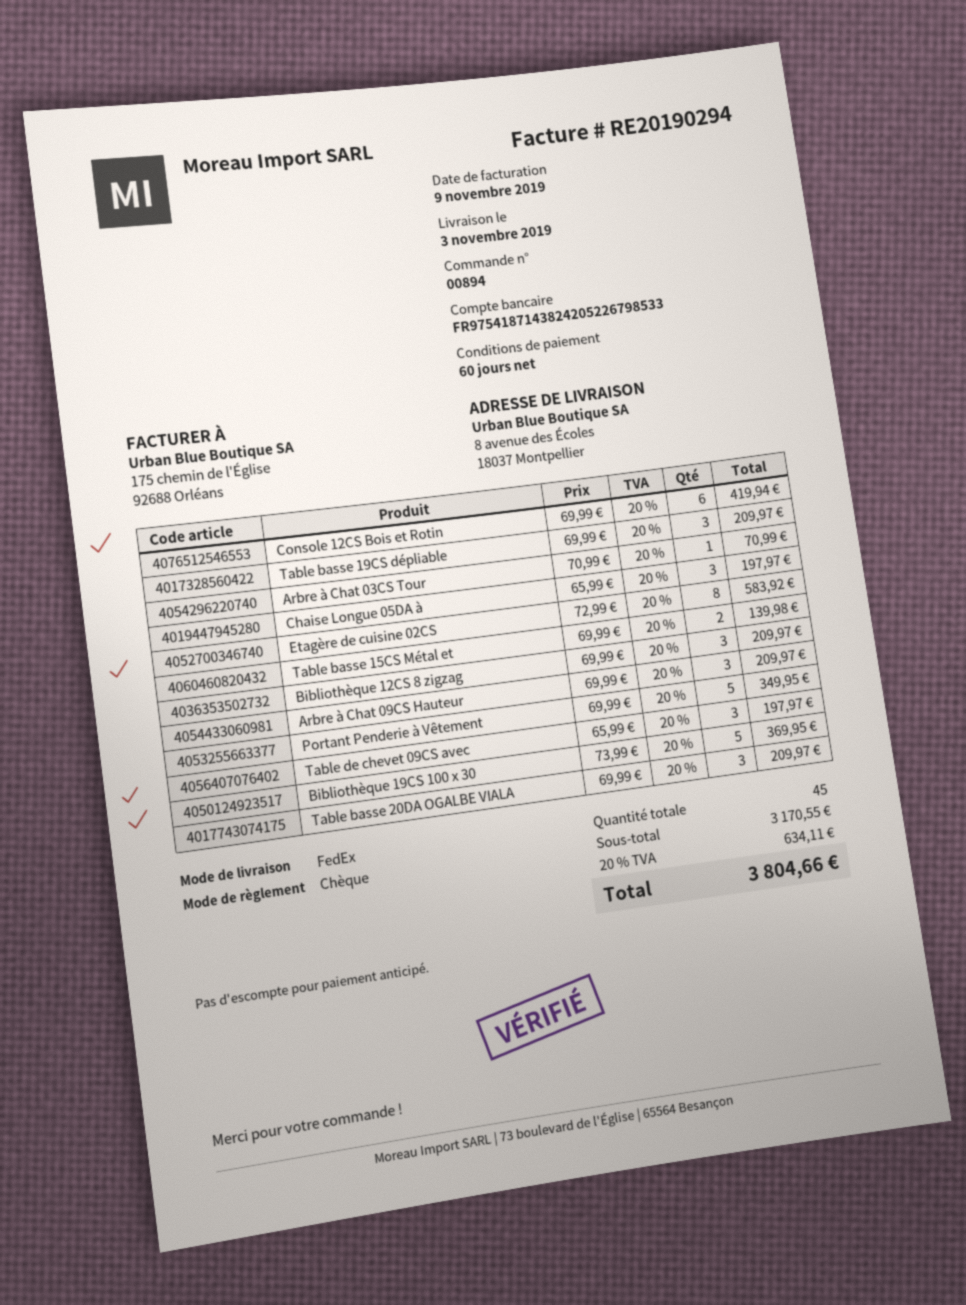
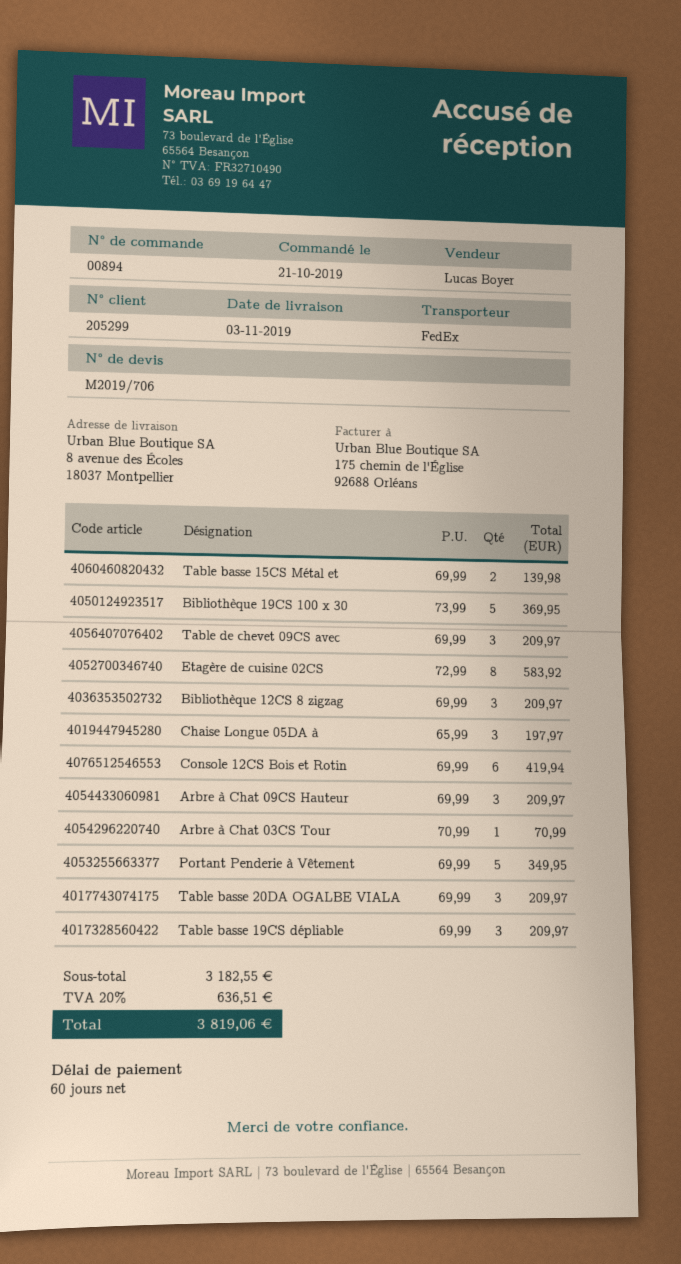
Table de chevet 09CS avec: 3 x 65.99 = 197.97 -> 3 x 69.99 = 209.97
subtotal: 3170.55 -> 3182.55
tax: 20% = 634.11 -> 20% = 636.51
total: 3804.66 -> 3819.06

